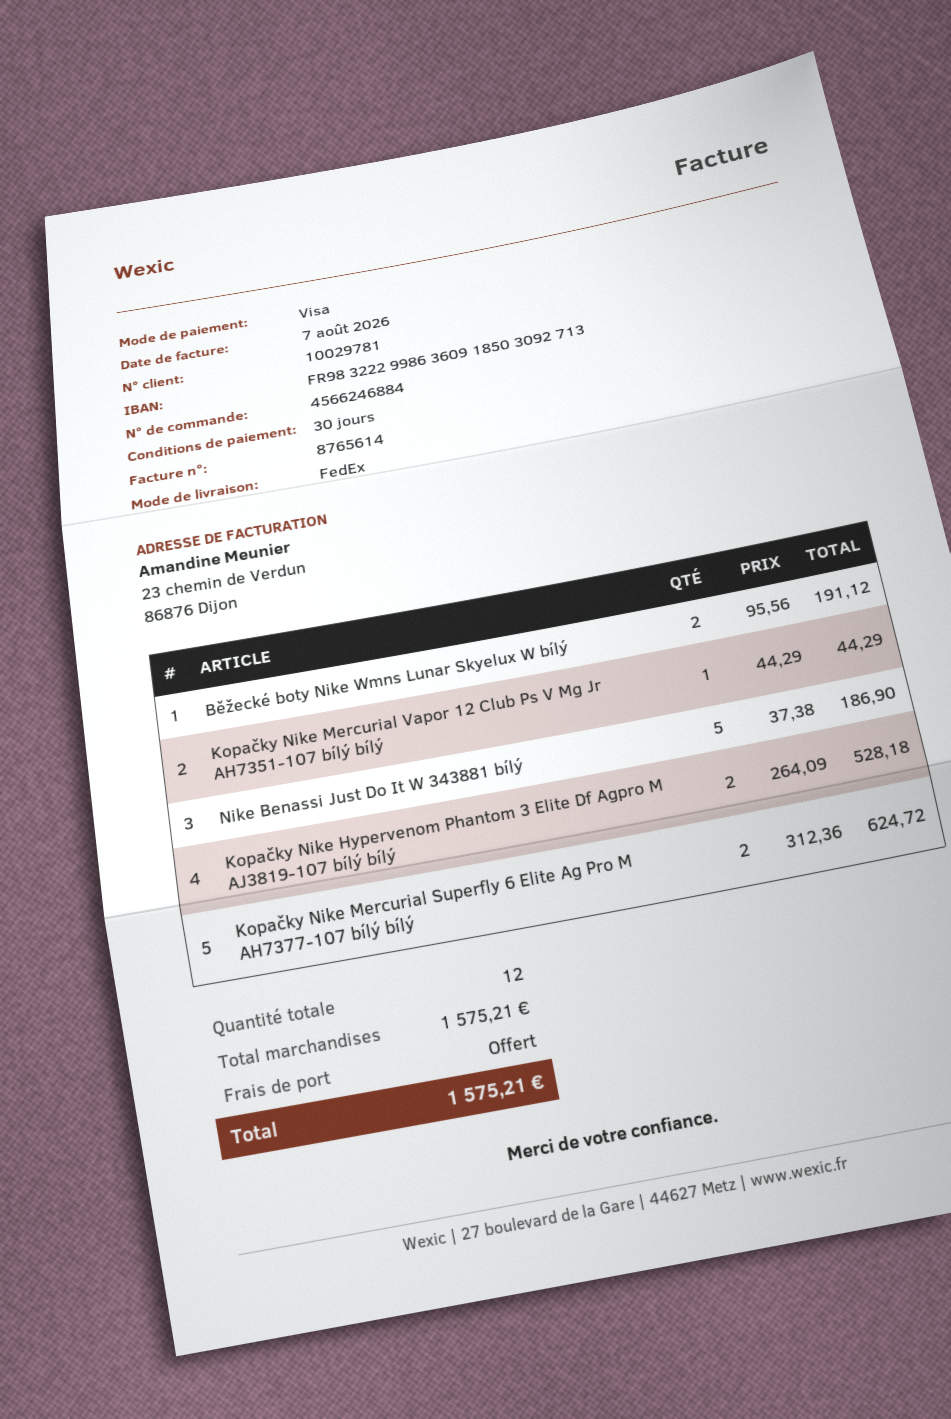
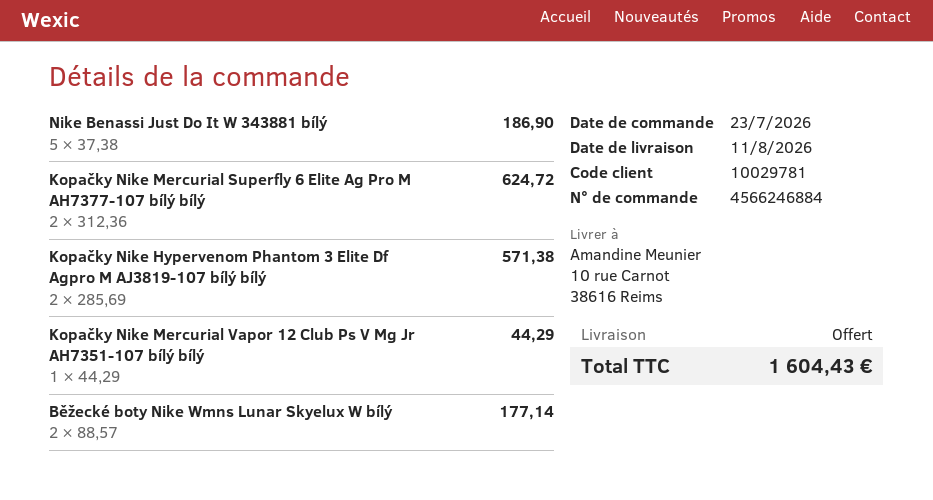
Běžecké boty Nike Wmns Lunar Skyelux W bílý: 2 x 95.56 = 191.12 -> 2 x 88.57 = 177.14
Kopačky Nike Hypervenom Phantom 3 Elite Df Agpro M AJ3819-107 bílý bílý: 2 x 264.09 = 528.18 -> 2 x 285.69 = 571.38
total: 1575.21 -> 1604.43

